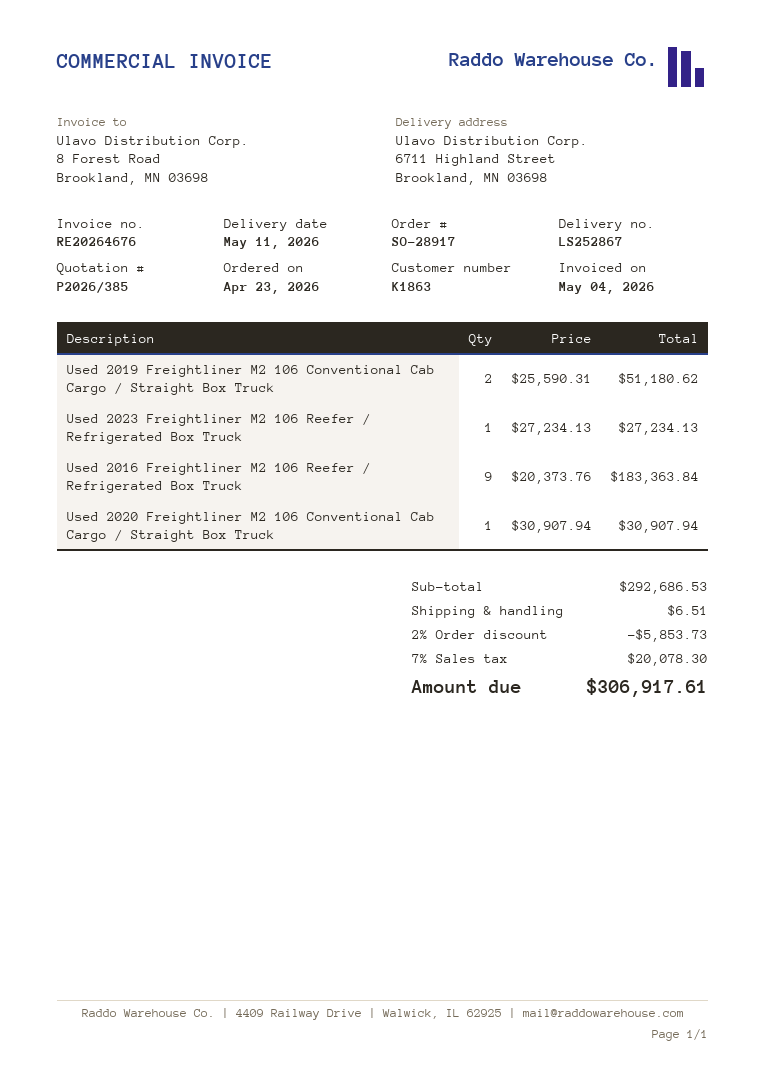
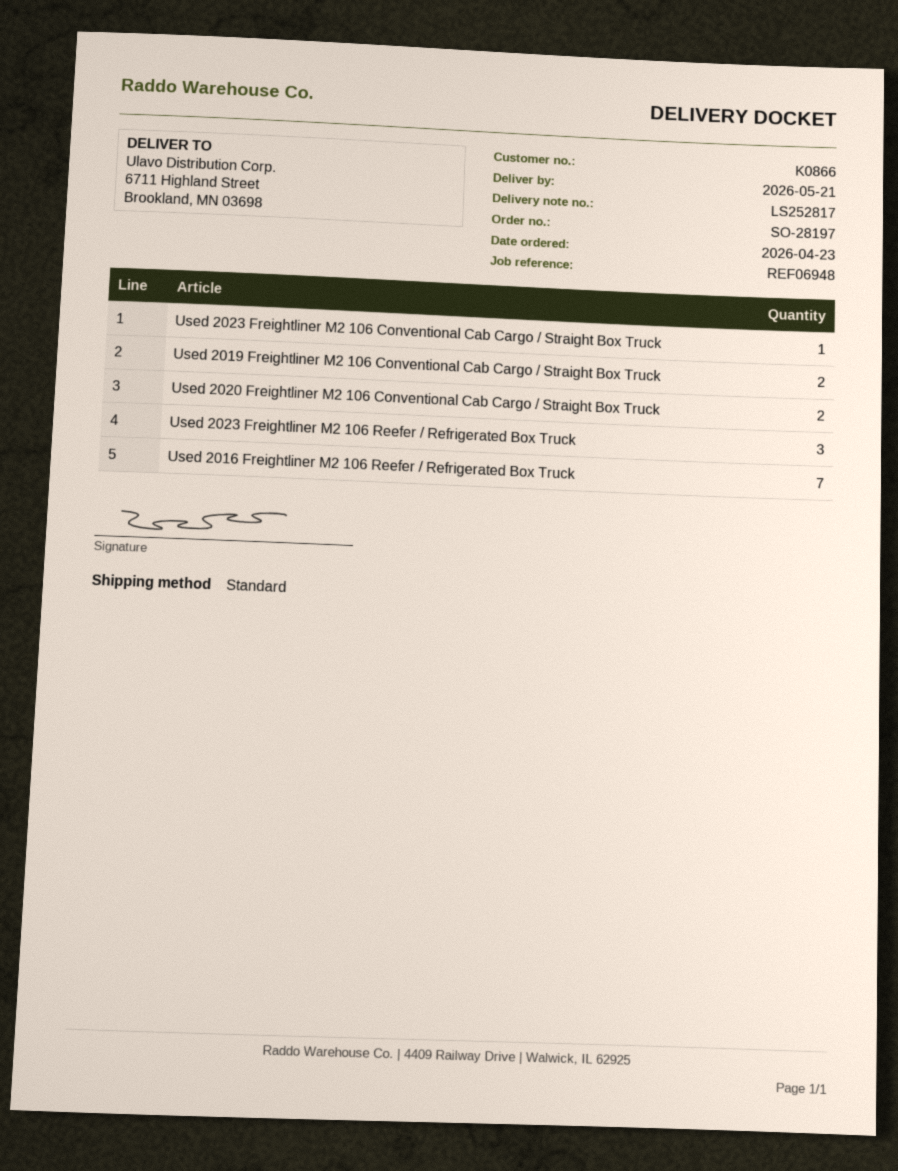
order number: SO-28917 -> SO-28197
delivery note number: LS252867 -> LS252817
delivery date: 2026-05-11 -> 2026-05-21
customer number: K1863 -> K0866
Used 2023 Freightliner M2 106 Reefer / Refrigerated Box Truck: 1 -> 3
Used 2016 Freightliner M2 106 Reefer / Refrigerated Box Truck: 9 -> 7
Used 2020 Freightliner M2 106 Conventional Cab Cargo / Straight Box Truck: 1 -> 2
Used 2023 Freightliner M2 106 Conventional Cab Cargo / Straight Box Truck: none -> 1

